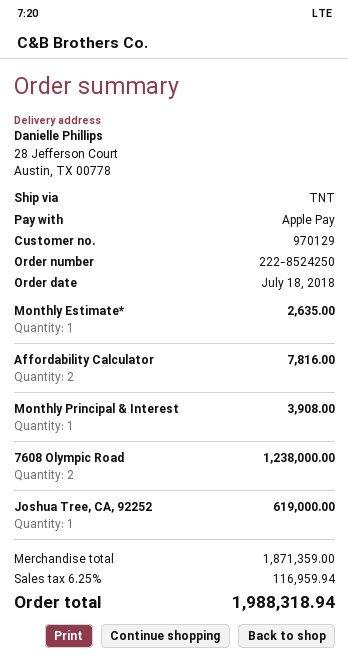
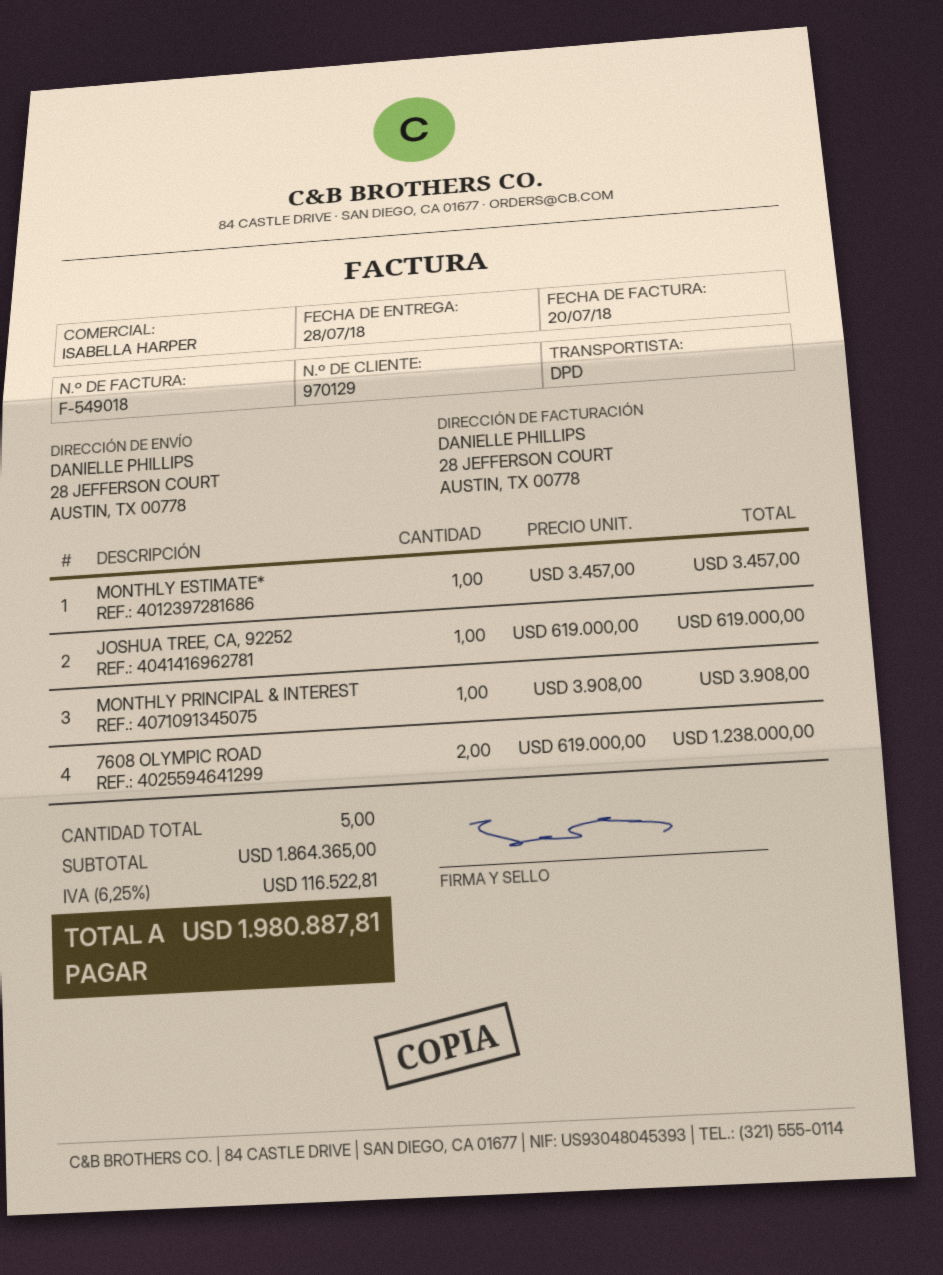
shipping method: TNT -> DPD
Monthly Estimate*: 1 for 2635.00 -> 1 for 3457.00
Affordability Calculator: 2 for 7816.00 -> none
subtotal: 1871359.00 -> 1864365.00
tax: 6.25% = 116959.94 -> 6.25% = 116522.81
total: 1988318.94 -> 1980887.81

